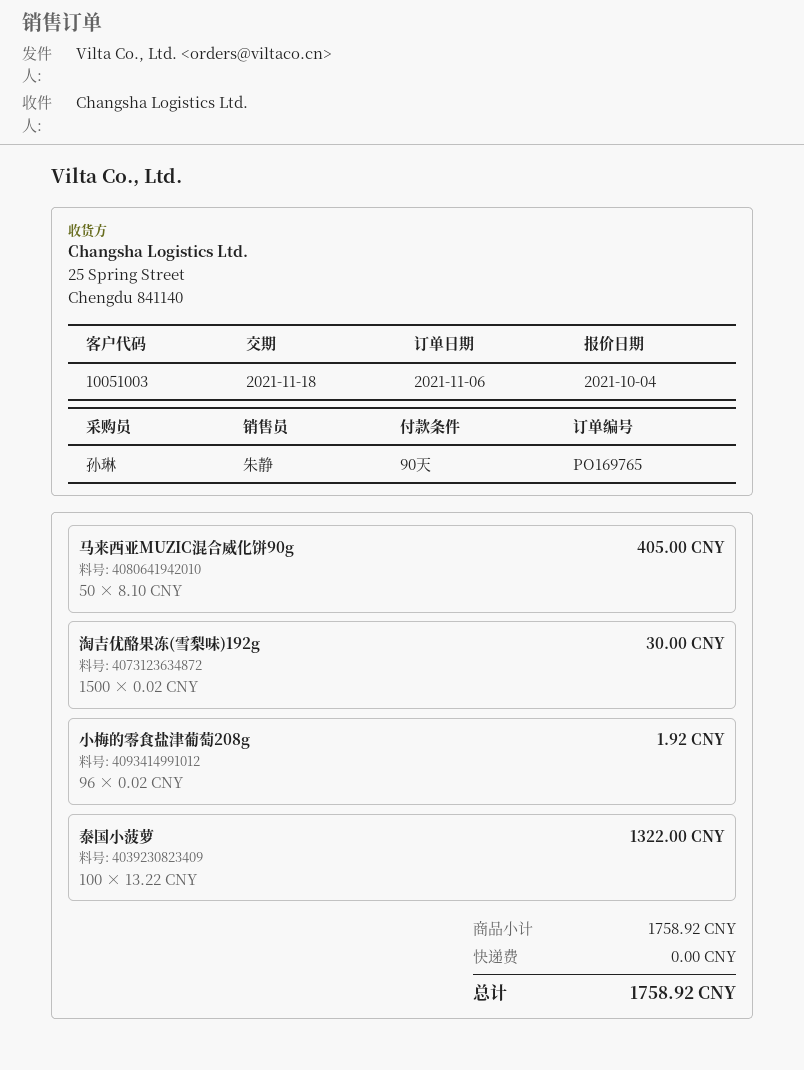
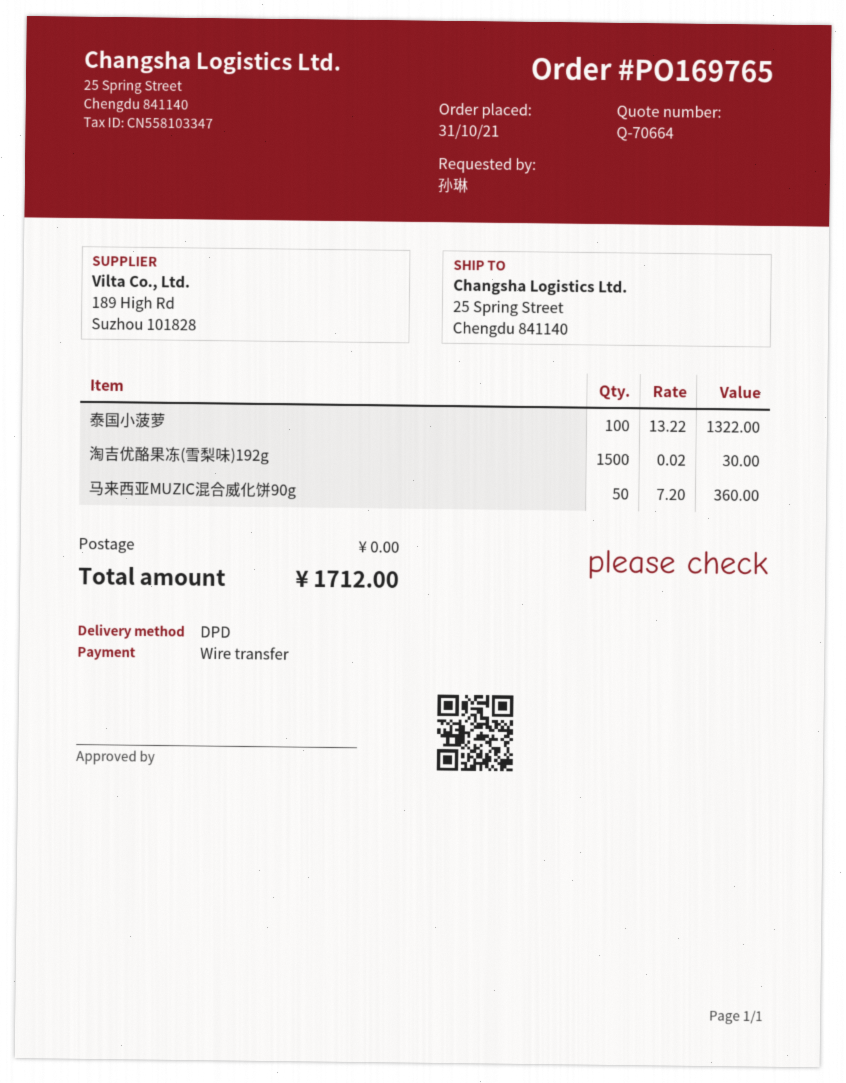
order date: 2021-11-06 -> 2021-10-31
马来西亚MUZIC混合威化饼90g: 50 x 8.10 = 405.00 -> 50 x 7.20 = 360.00
小梅的零食盐津葡萄208g: 96 x 0.02 = 1.92 -> none
total: 1758.92 -> 1712.00

